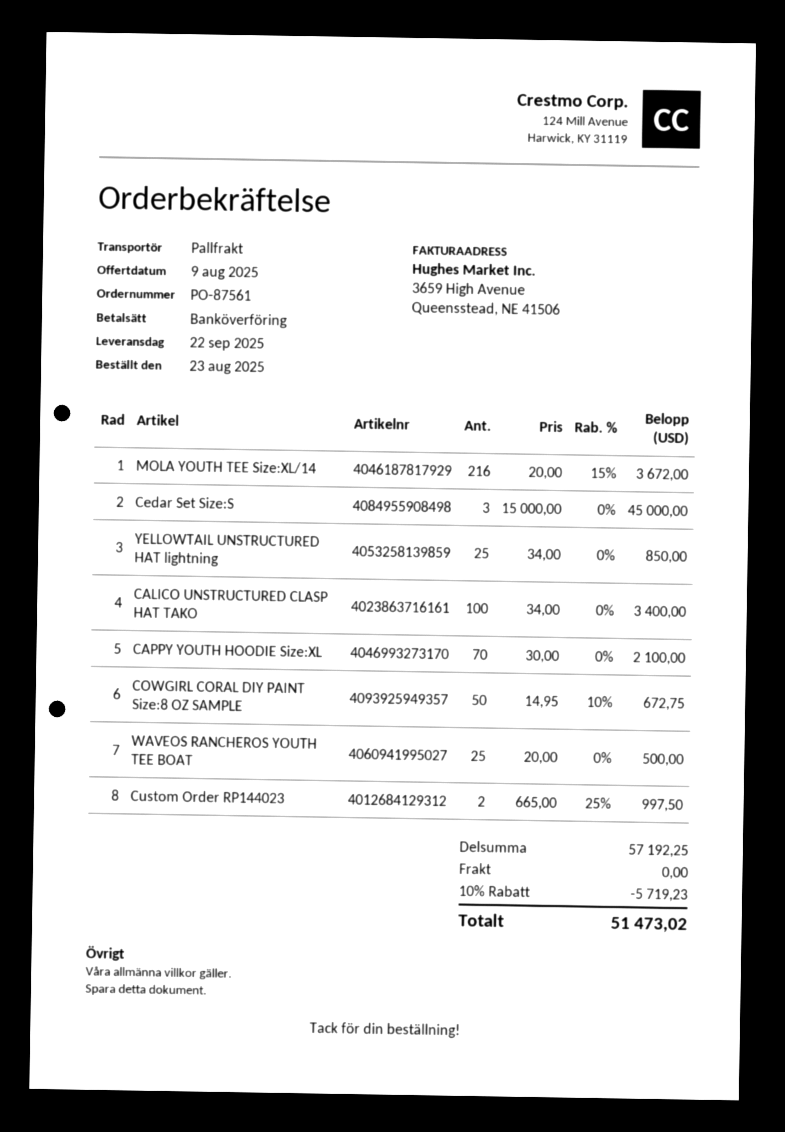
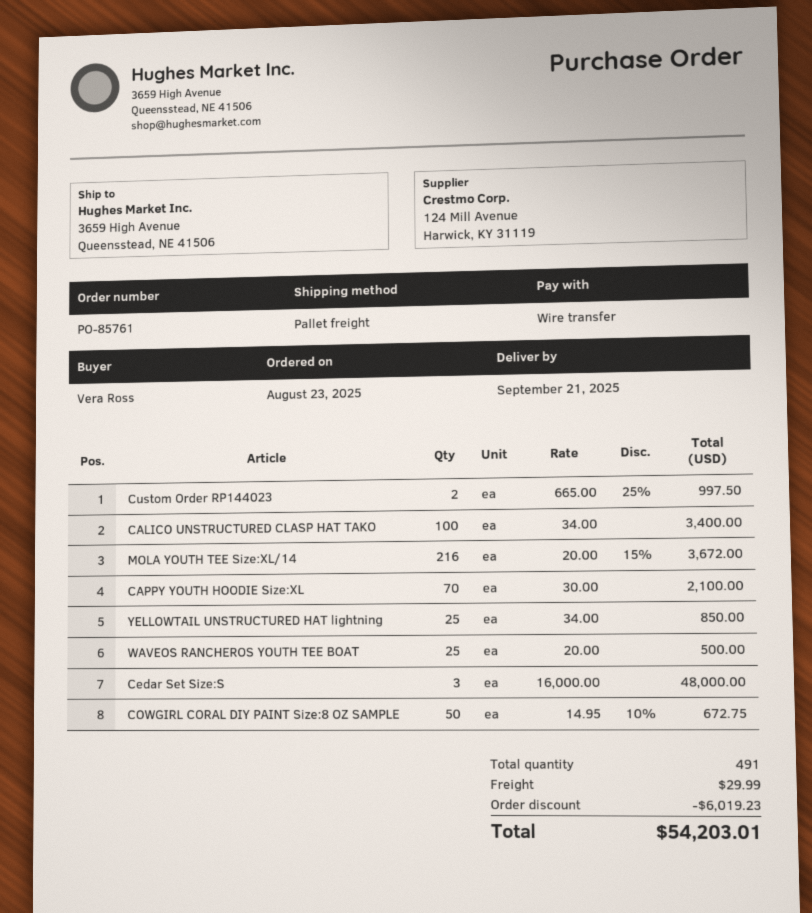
order number: PO-87561 -> PO-85761
delivery date: 2025-09-22 -> 2025-09-21
Cedar Set Size:S: 3 x 15000.00 = 45000.00 -> 3 x 16000.00 = 48000.00
discount: 5719.23 -> 6019.23
shipping: 0.00 -> 29.99
total: 51473.02 -> 54203.01

